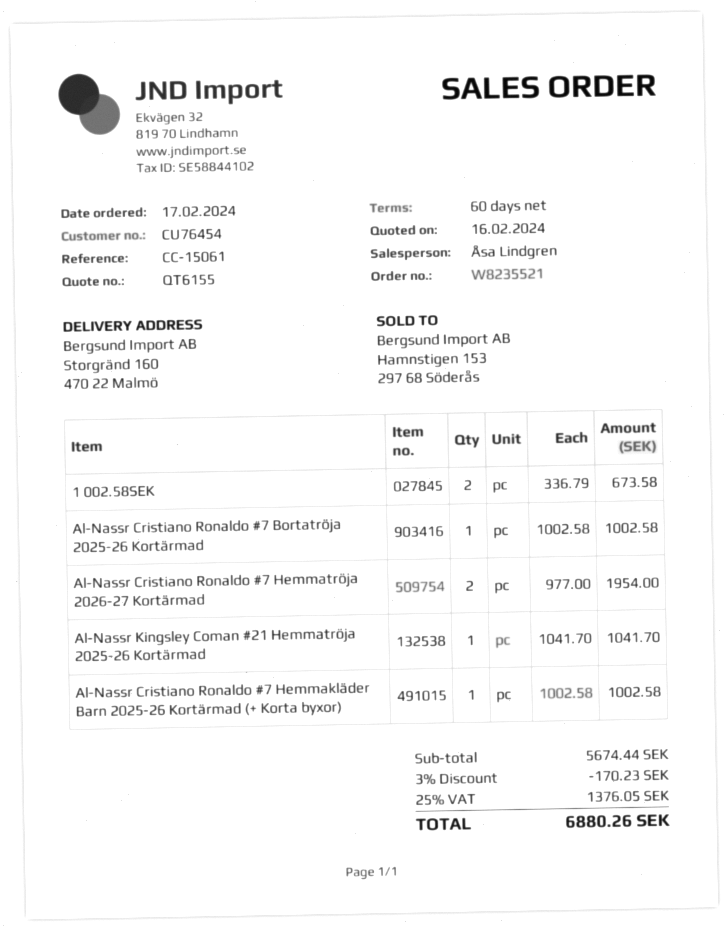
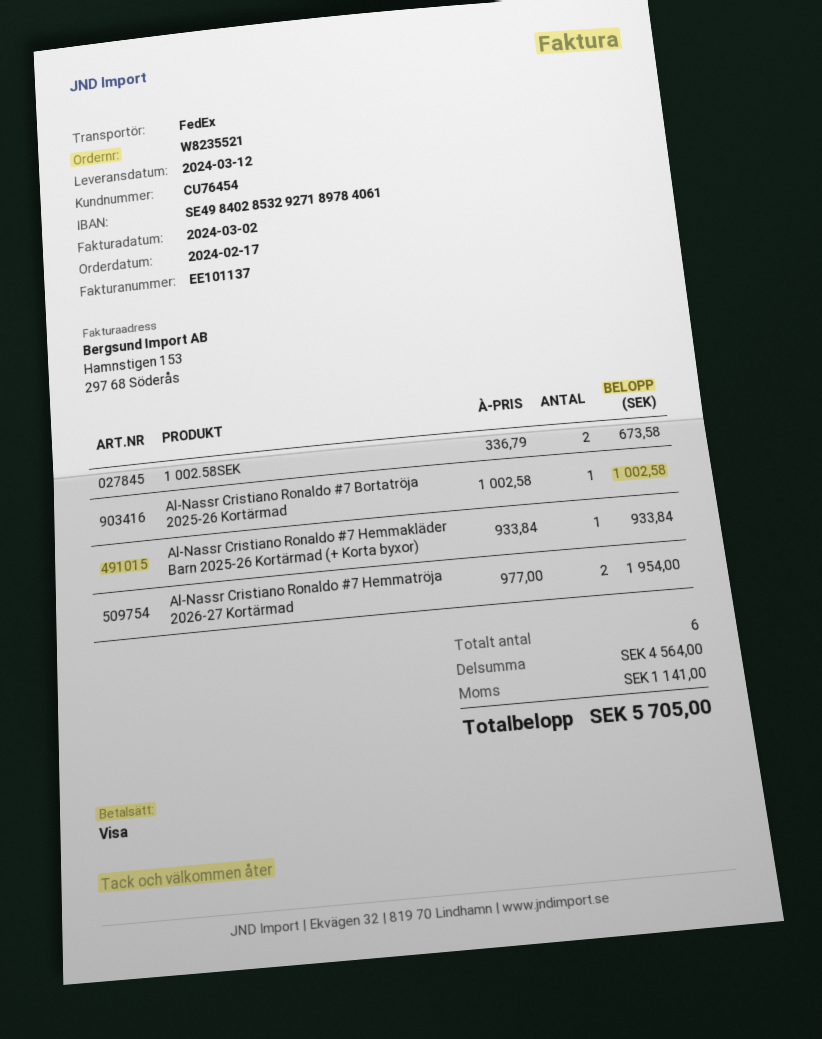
Al-Nassr Kingsley Coman #21 Hemmatröja 2025-26 Kortärmad: 1 x 1041.70 = 1041.70 -> none
Al-Nassr Cristiano Ronaldo #7 Hemmakläder Barn 2025-26 Kortärmad (+ Korta byxor): 1 x 1002.58 = 1002.58 -> 1 x 933.84 = 933.84
subtotal: 5674.44 -> 4564.00
discount: 3% = 170.23 -> none
tax: 1376.05 -> 1141.00
total: 6880.26 -> 5705.00

